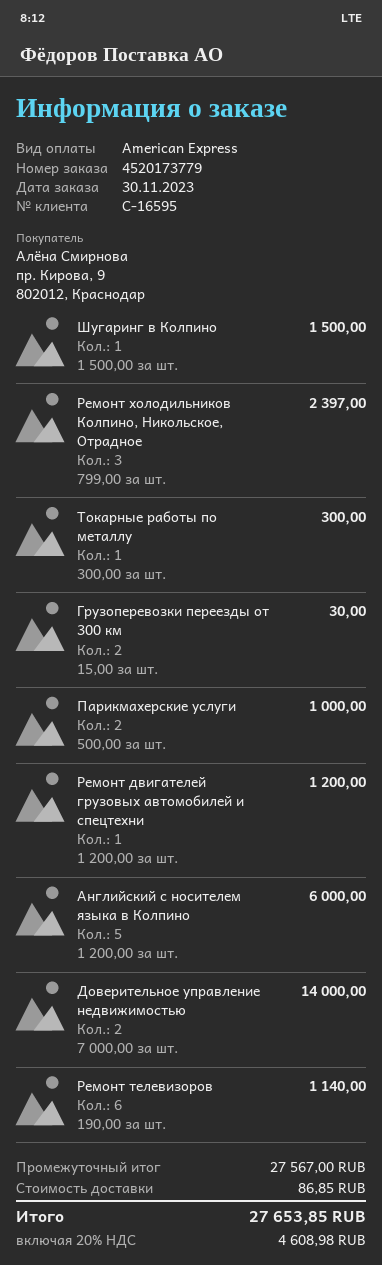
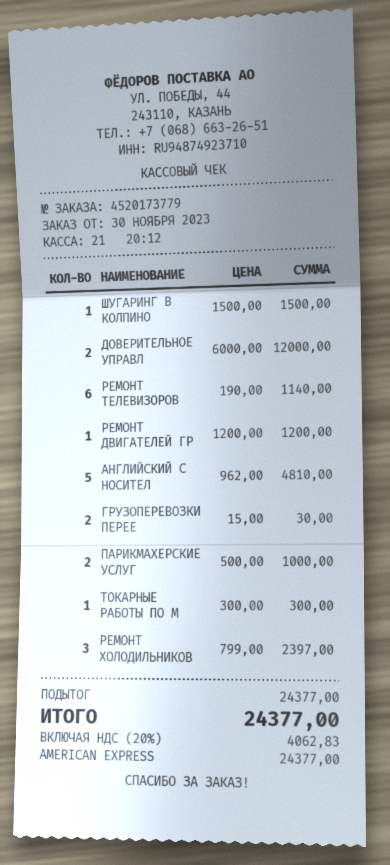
Английский с носителем языка в Колпино: 5 x 1200.00 = 6000.00 -> 5 x 962.00 = 4810.00
Доверительное управление недвижимостью: 2 x 7000.00 = 14000.00 -> 2 x 6000.00 = 12000.00
subtotal: 27567.00 -> 24377.00
shipping: 86.85 -> none
tax: 20% = 4608.98 -> 20% = 4062.83
total: 27653.85 -> 24377.00

